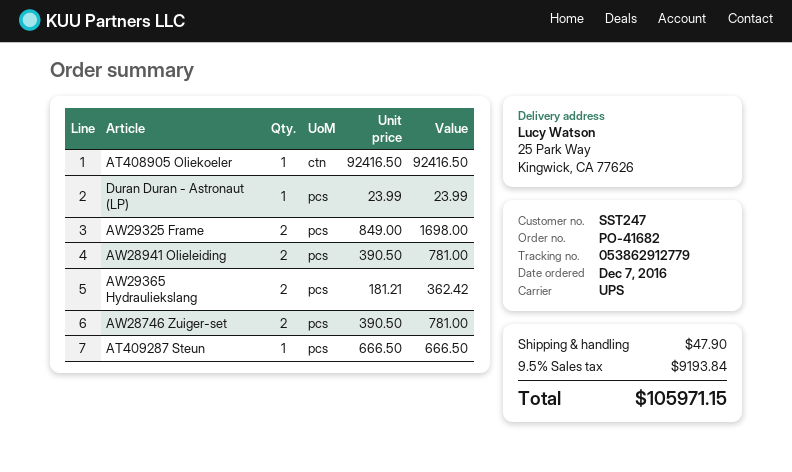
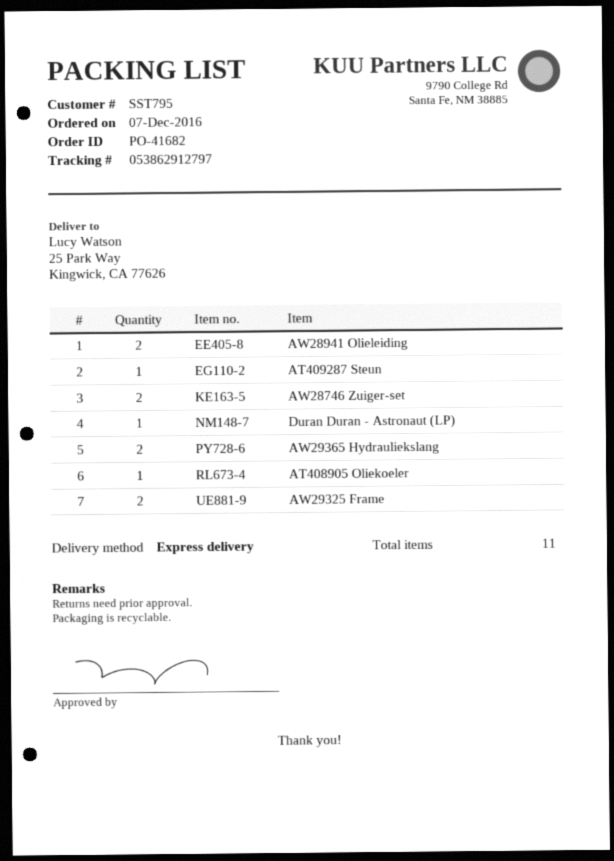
customer number: SST247 -> SST795
shipping method: UPS -> express
tracking number: 053862912779 -> 053862912797

